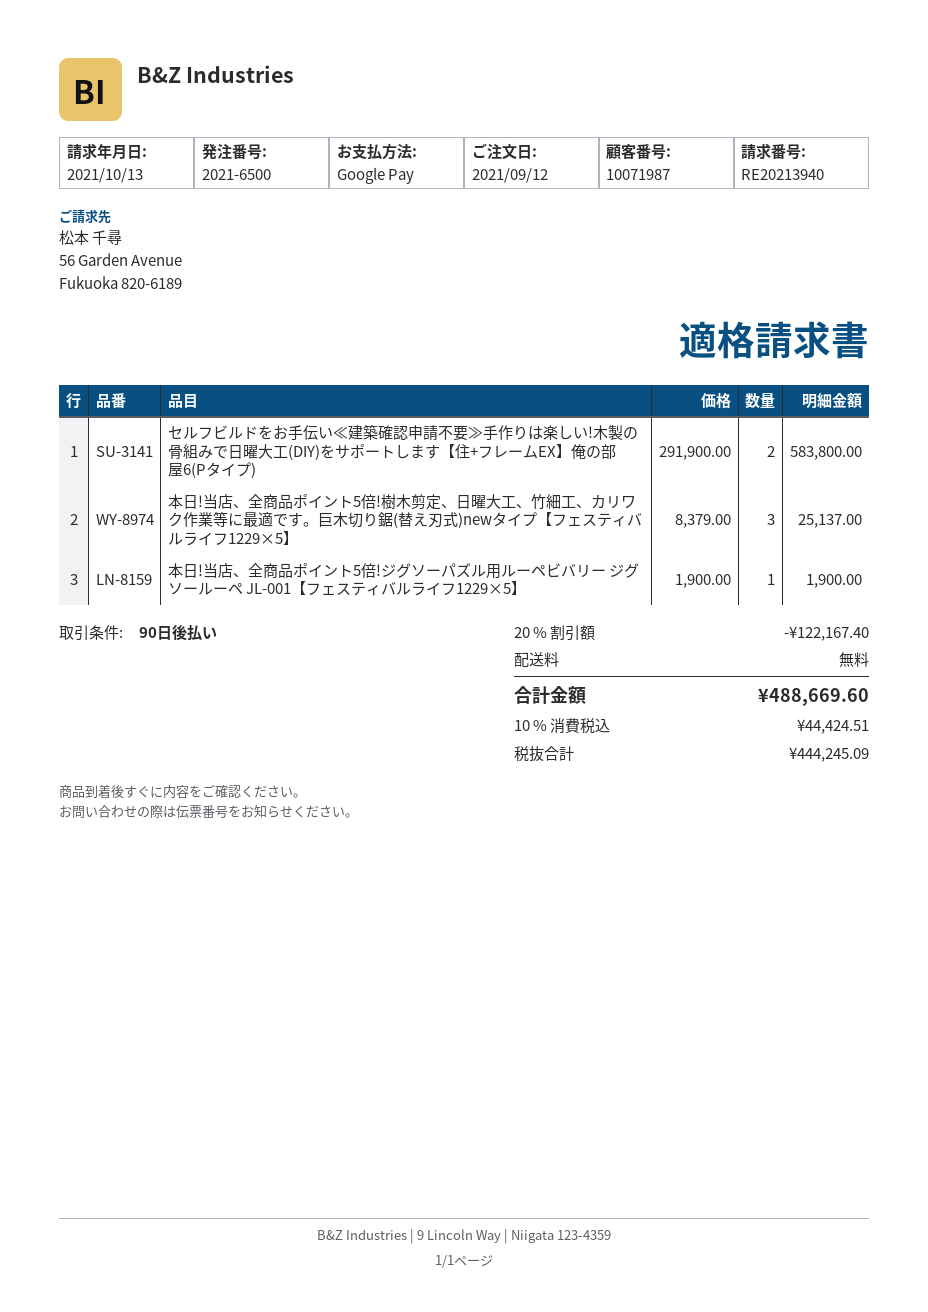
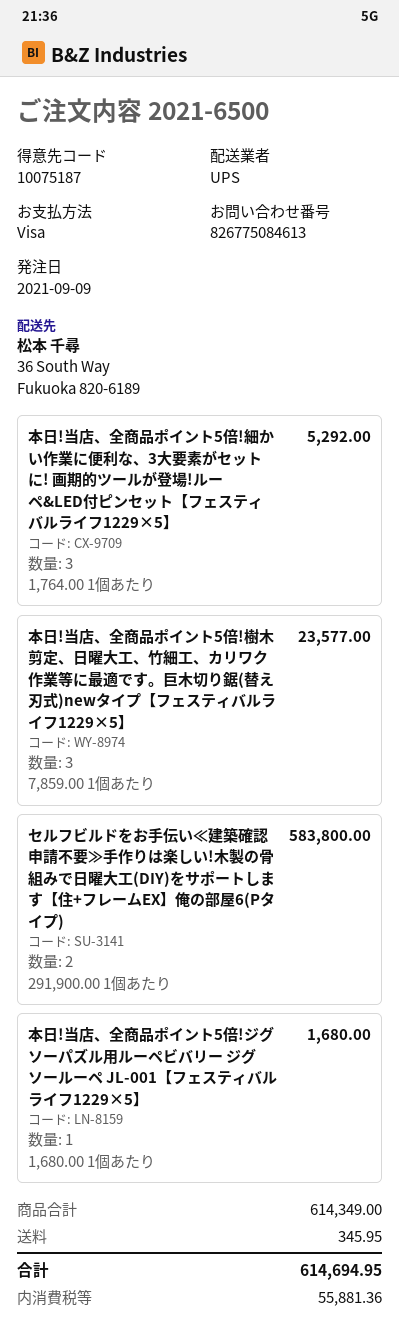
order date: 2021-09-12 -> 2021-09-09
customer number: 10071987 -> 10075187
payment method: Google Pay -> Visa
本日!当店、全商品ポイント5倍!樹木剪定、日曜大工、竹細工、カリワク作業等に最適です。巨木切り鋸(替え刃式)newタイプ【フェスティバルライフ1229×5】: 3 x 8379.00 = 25137.00 -> 3 x 7859.00 = 23577.00
本日!当店、全商品ポイント5倍!ジグソーパズル用ルーペビバリー ジグソールーペ JL-001【フェスティバルライフ1229×5】: 1 x 1900.00 = 1900.00 -> 1 x 1680.00 = 1680.00
本日!当店、全商品ポイント5倍!細かい作業に便利な、3大要素がセットに! 画期的ツールが登場!ルーペ&LED付ピンセット【フェスティバルライフ1229×5】: none -> 3 x 1764.00 = 5292.00
discount: 20% = 122167.40 -> none
shipping: 0.00 -> 345.95
tax: 44424.51 -> 55881.36
total: 488669.60 -> 614694.95

